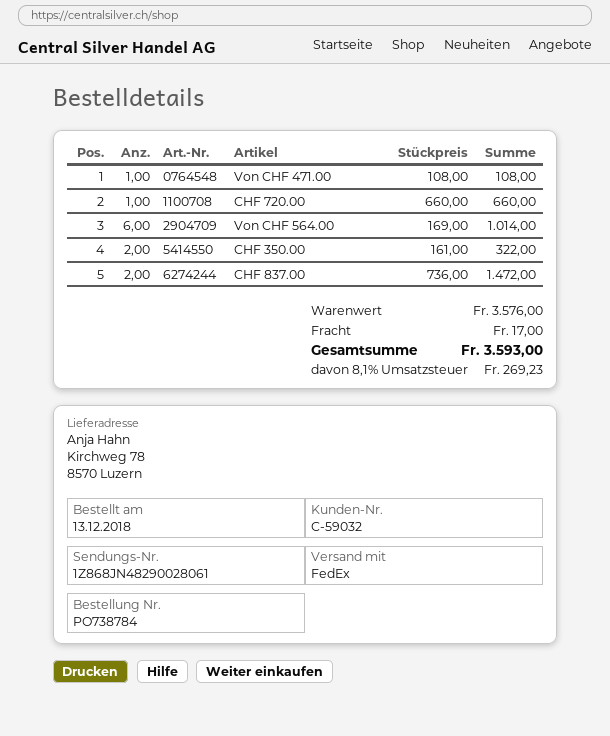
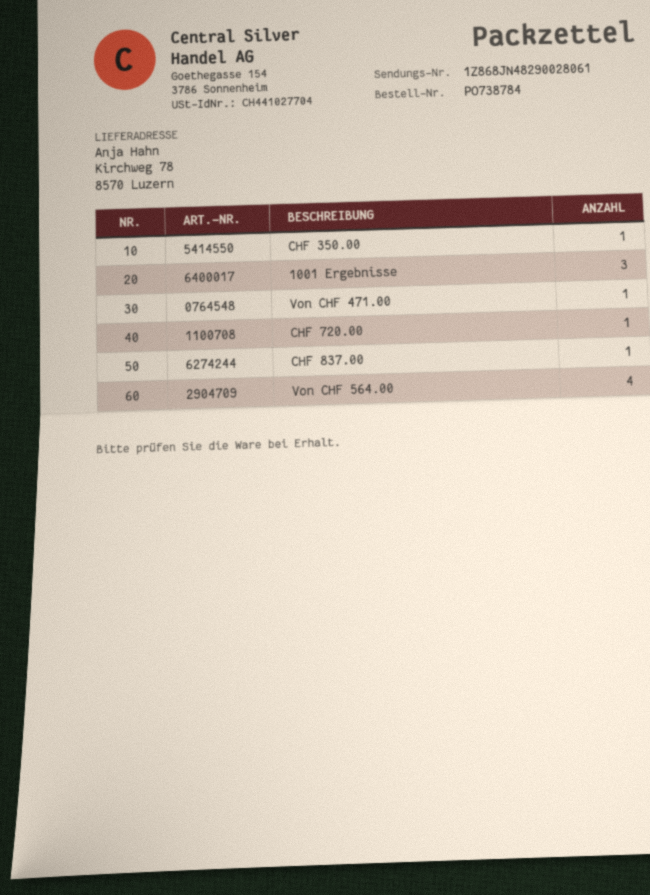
Von CHF 564.00: 6 -> 4
CHF 350.00: 2 -> 1
CHF 837.00: 2 -> 1
1001 Ergebnisse: none -> 3

